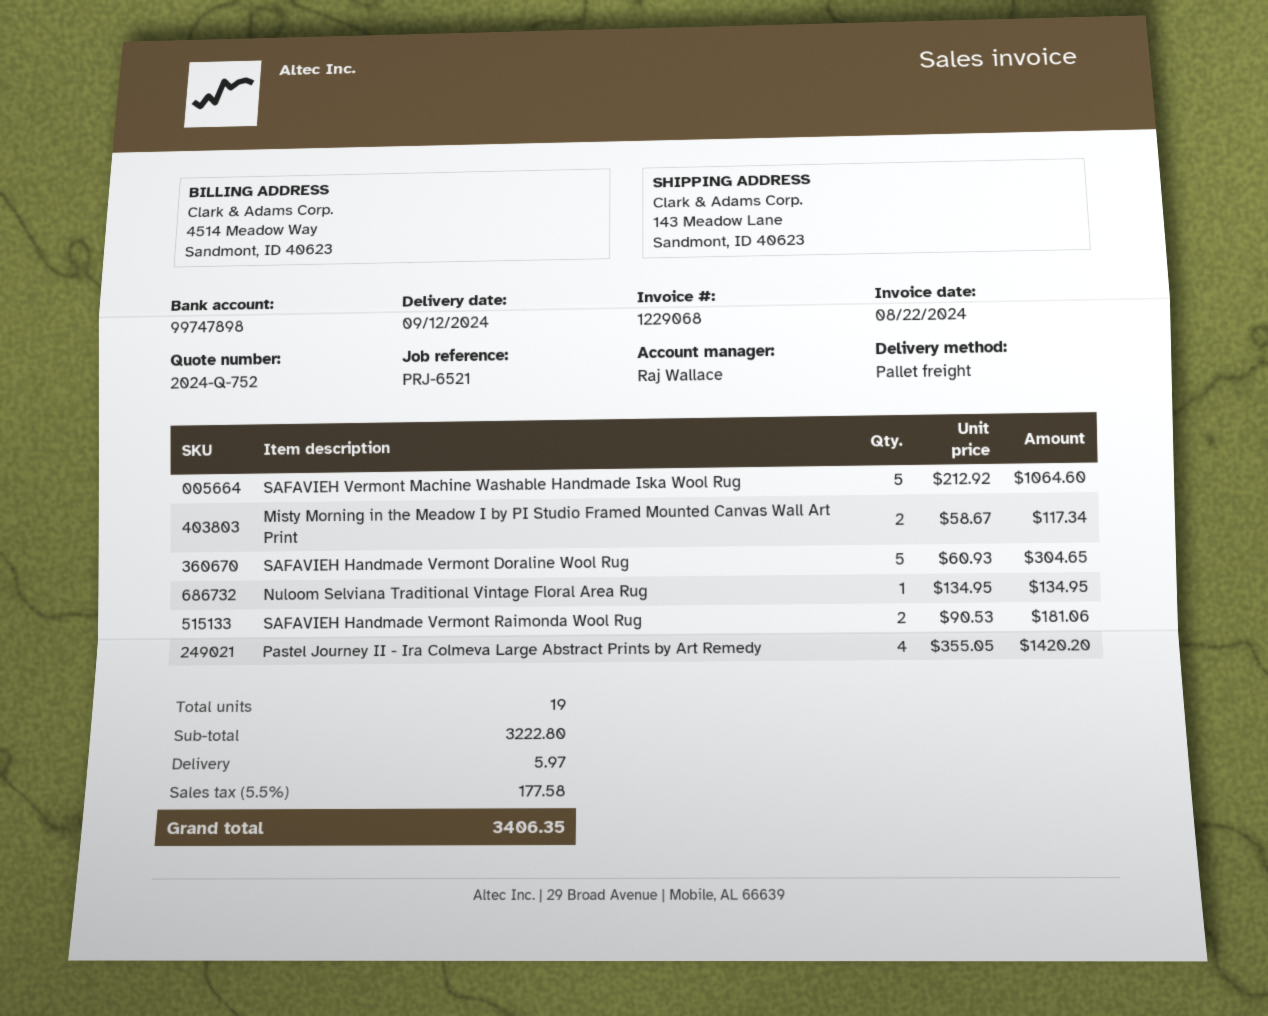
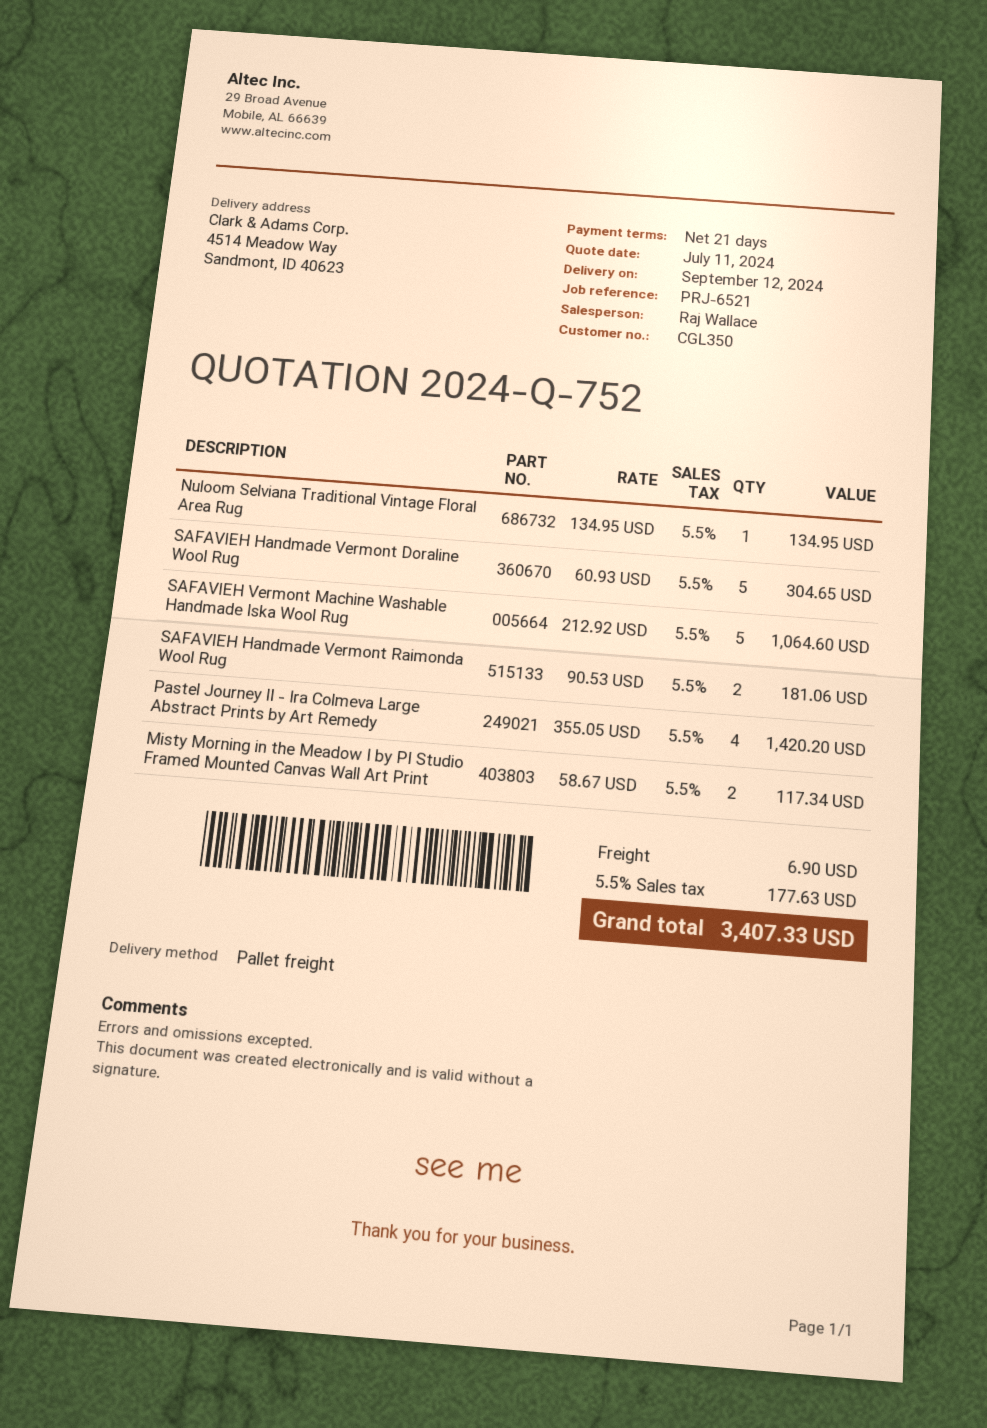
ship to: 143 Meadow Lane, Sandmont, ID 40623 -> 4514 Meadow Way, Sandmont, ID 40623
shipping: 5.97 -> 6.90
tax: 5.5% = 177.58 -> 5.5% = 177.63
total: 3406.35 -> 3407.33

